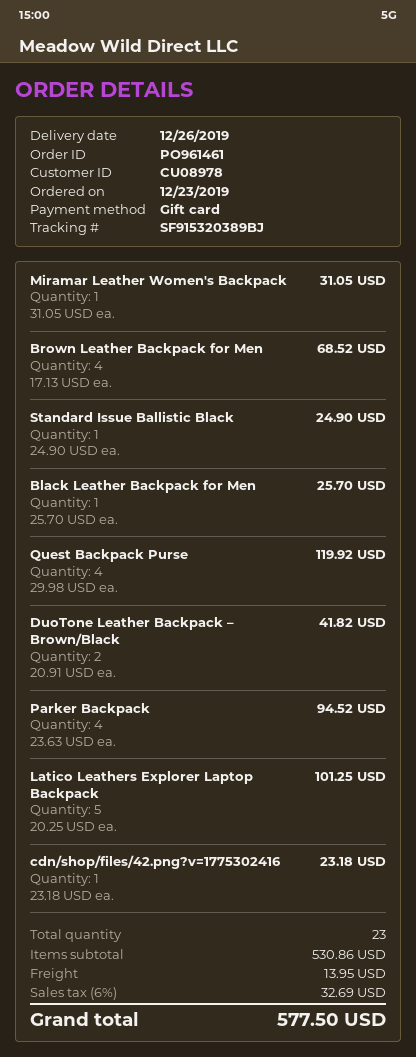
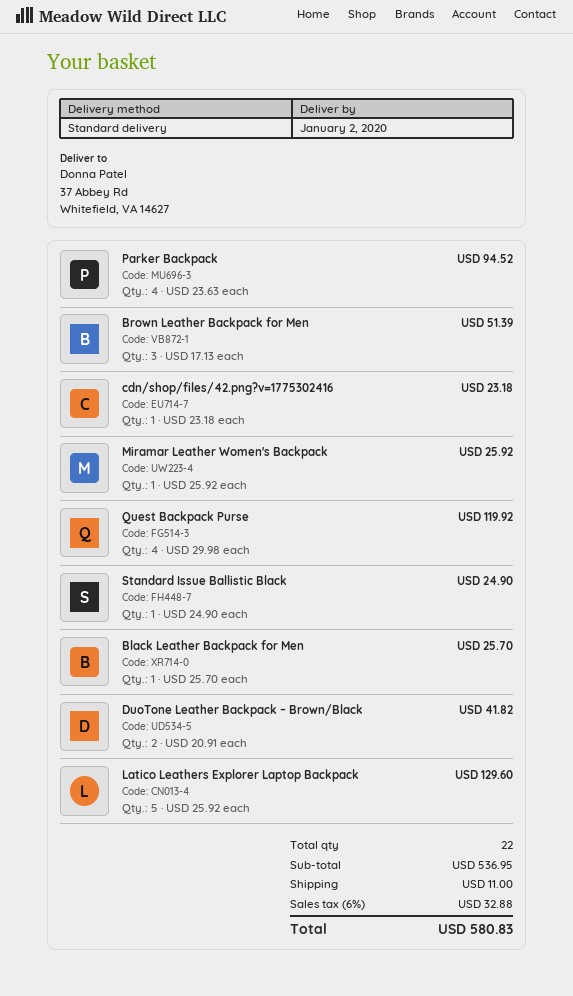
delivery date: 2019-12-26 -> 2020-01-02
Miramar Leather Women's Backpack: 1 x 31.05 = 31.05 -> 1 x 25.92 = 25.92
Brown Leather Backpack for Men: 4 x 17.13 = 68.52 -> 3 x 17.13 = 51.39
Latico Leathers Explorer Laptop Backpack: 5 x 20.25 = 101.25 -> 5 x 25.92 = 129.60
total quantity: 23 -> 22
subtotal: 530.86 -> 536.95
shipping: 13.95 -> 11.00
tax: 6% = 32.69 -> 6% = 32.88
total: 577.50 -> 580.83

